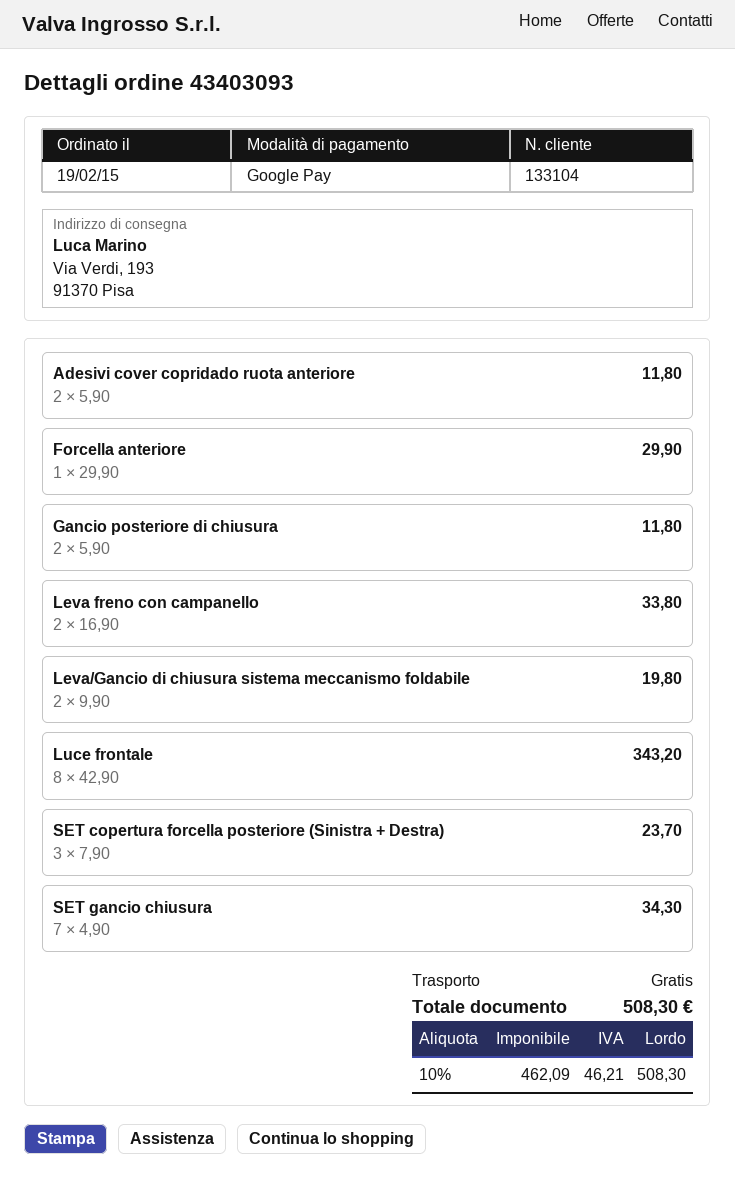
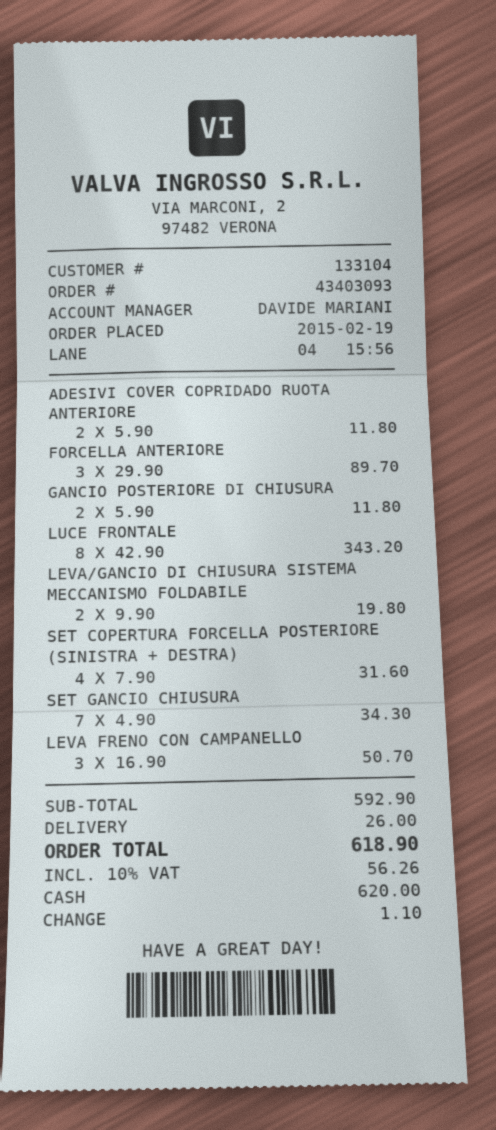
payment method: Google Pay -> cash
Forcella anteriore: 1 x 29.90 = 29.90 -> 3 x 29.90 = 89.70
Leva freno con campanello: 2 x 16.90 = 33.80 -> 3 x 16.90 = 50.70
SET copertura forcella posteriore (Sinistra + Destra): 3 x 7.90 = 23.70 -> 4 x 7.90 = 31.60
shipping: 0.00 -> 26.00
tax: 10% = 46.21 -> 10% = 56.26
total: 508.30 -> 618.90

